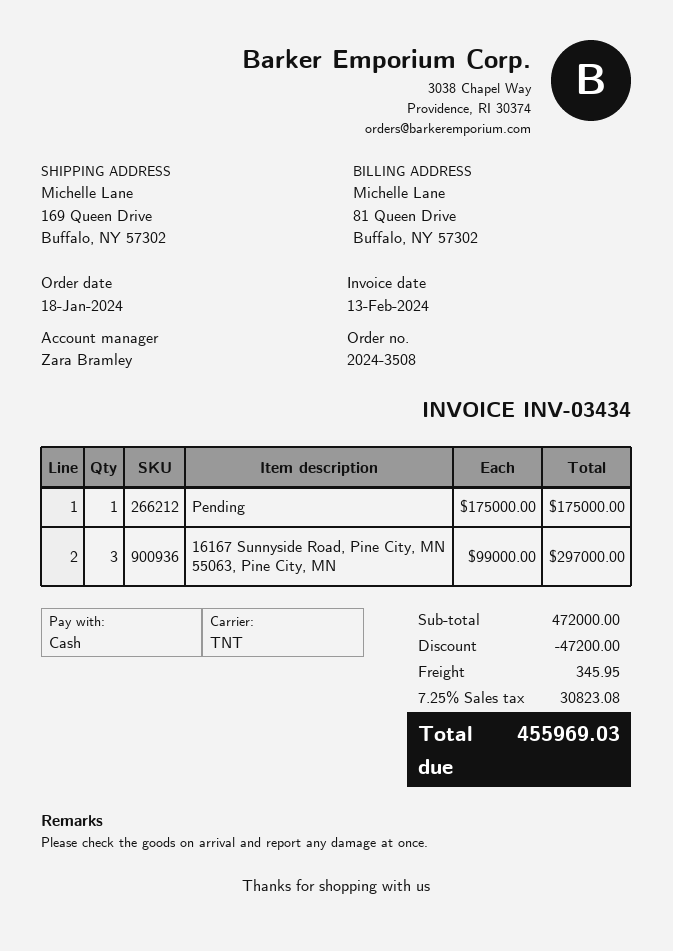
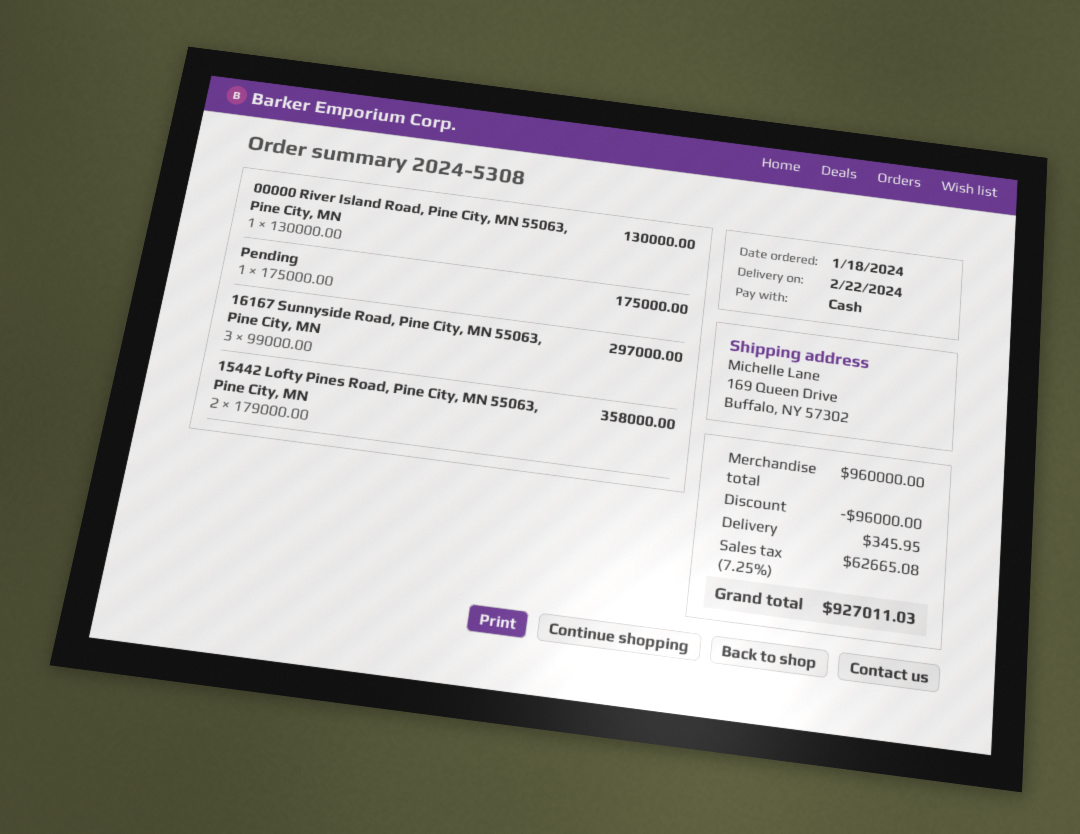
order number: 2024-3508 -> 2024-5308
00000 River Island Road, Pine City, MN 55063, Pine City, MN: none -> 1 x 130000.00 = 130000.00
15442 Lofty Pines Road, Pine City, MN 55063, Pine City, MN: none -> 2 x 179000.00 = 358000.00
subtotal: 472000.00 -> 960000.00
discount: 47200.00 -> 96000.00
tax: 7.25% = 30823.08 -> 7.25% = 62665.08
total: 455969.03 -> 927011.03

